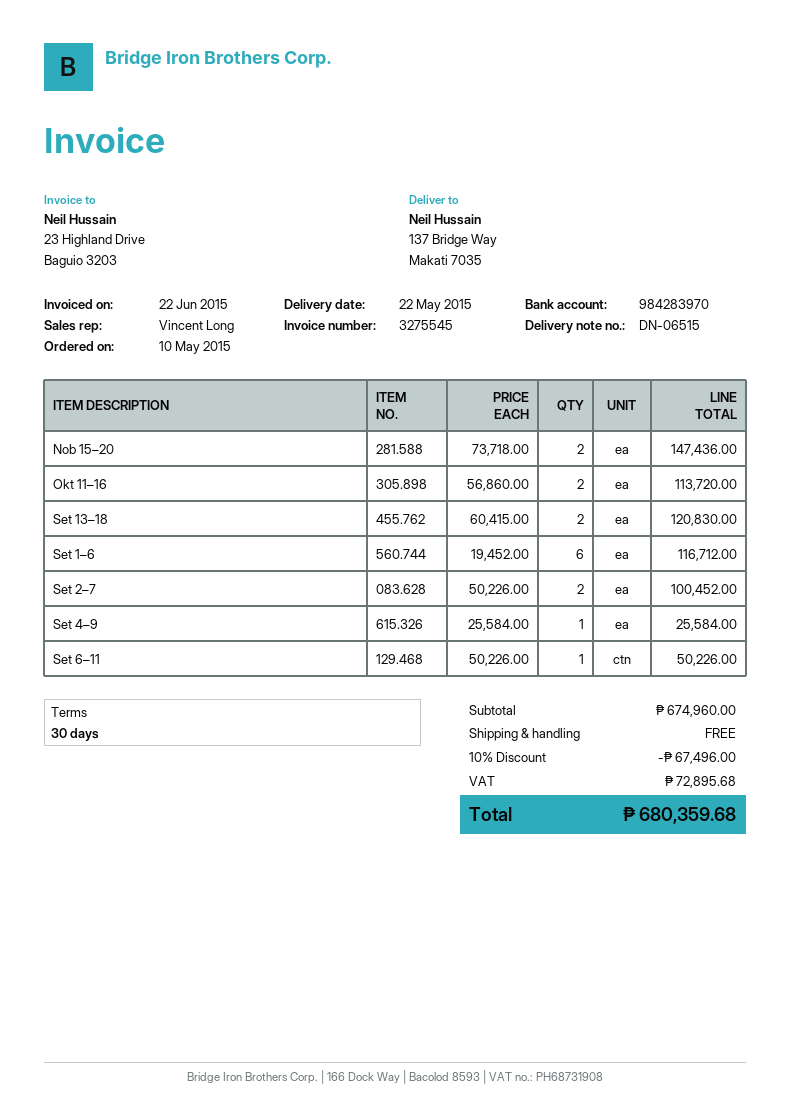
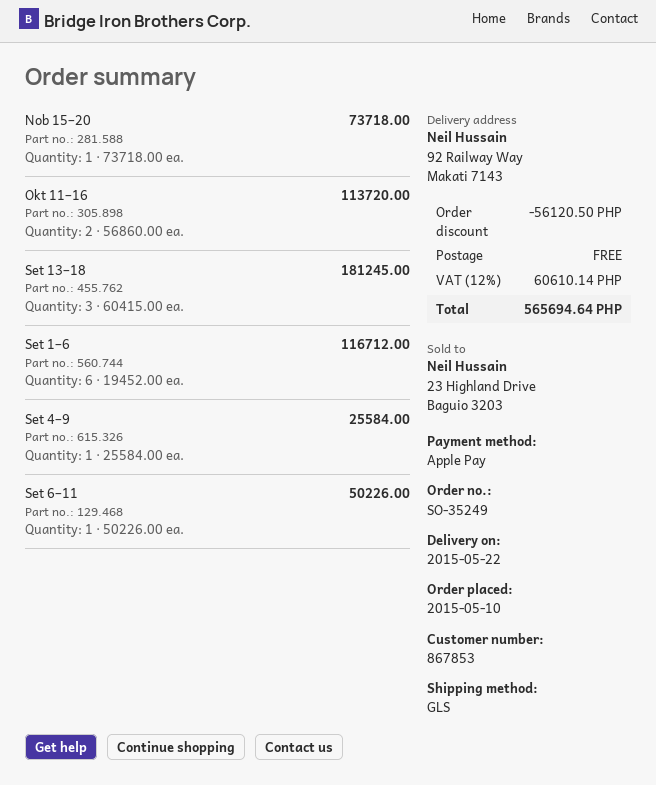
ship to: 137 Bridge Way, Makati 7035 -> 92 Railway Way, Makati 7143
Nob 15–20: 2 x 73718.00 = 147436.00 -> 1 x 73718.00 = 73718.00
Set 13–18: 2 x 60415.00 = 120830.00 -> 3 x 60415.00 = 181245.00
Set 2–7: 2 x 50226.00 = 100452.00 -> none
discount: 67496.00 -> 56120.50
tax: 72895.68 -> 60610.14
total: 680359.68 -> 565694.64

